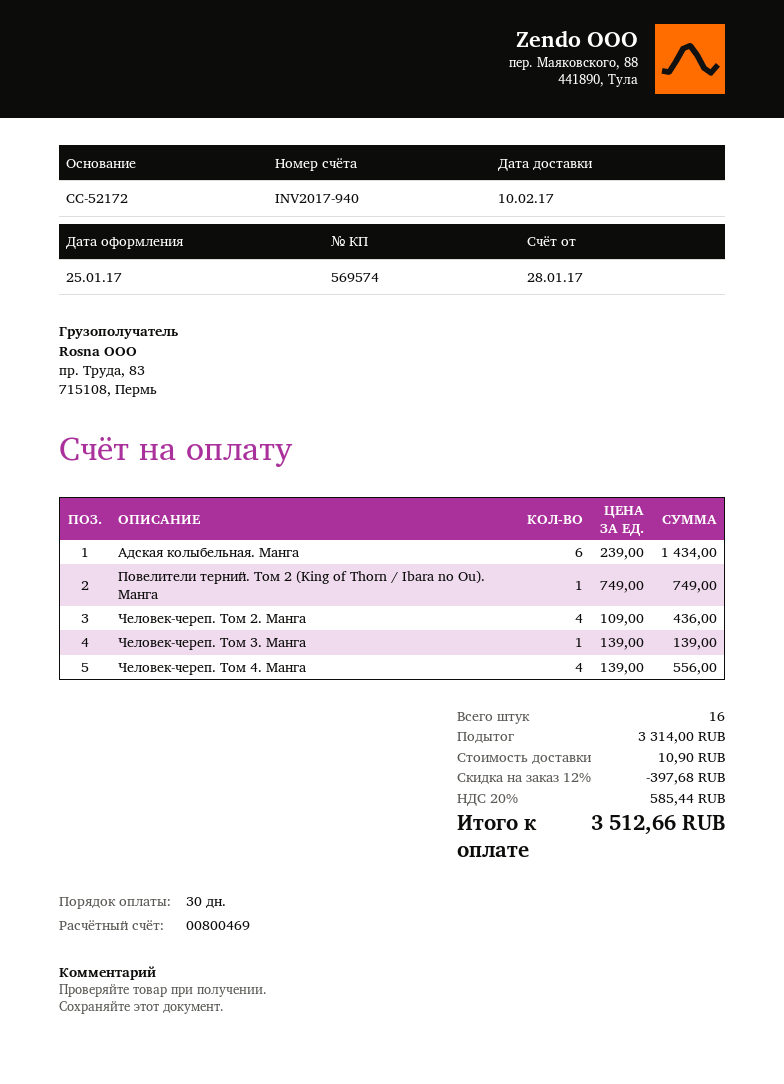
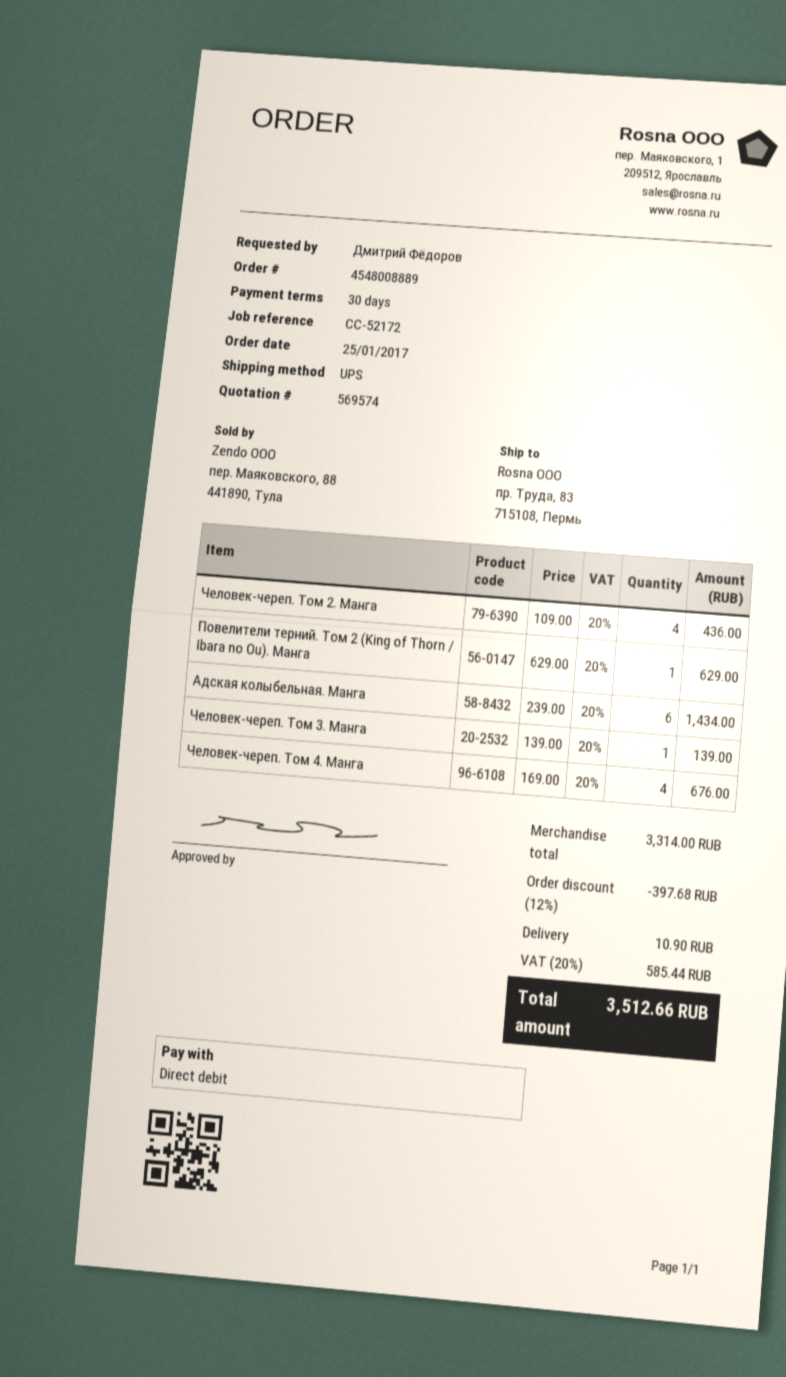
Повелители терний. Том 2 (King of Thorn / Ibara no Ou). Манга: 1 x 749.00 = 749.00 -> 1 x 629.00 = 629.00
Человек-череп. Том 4. Манга: 4 x 139.00 = 556.00 -> 4 x 169.00 = 676.00

